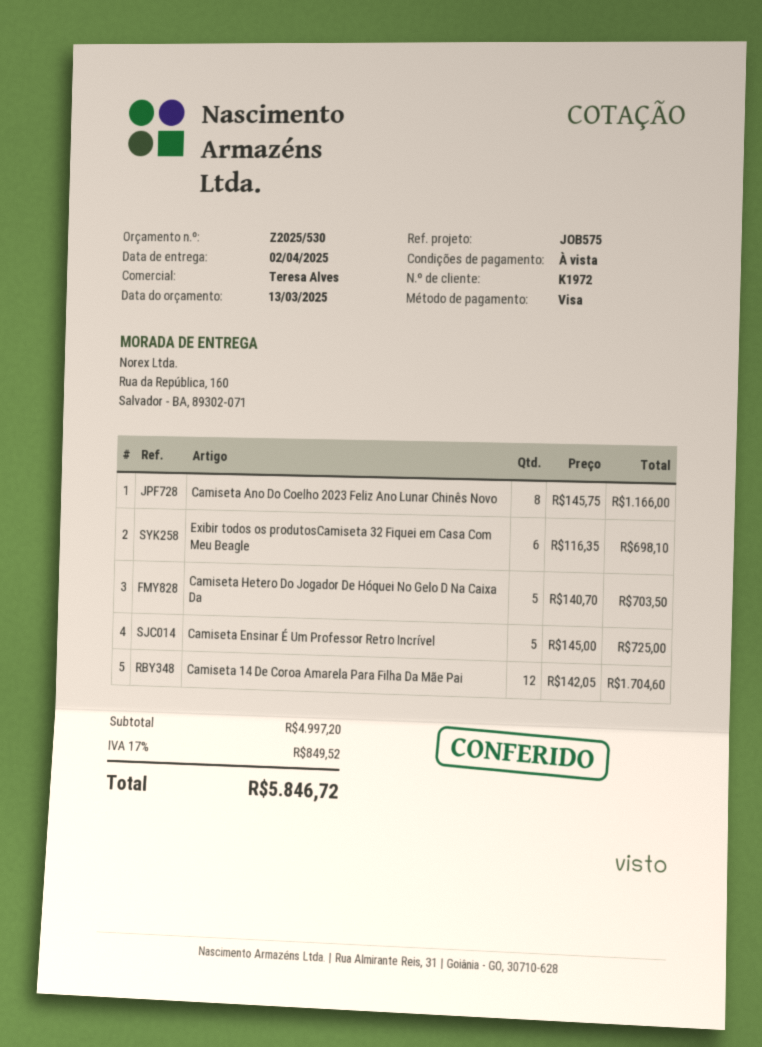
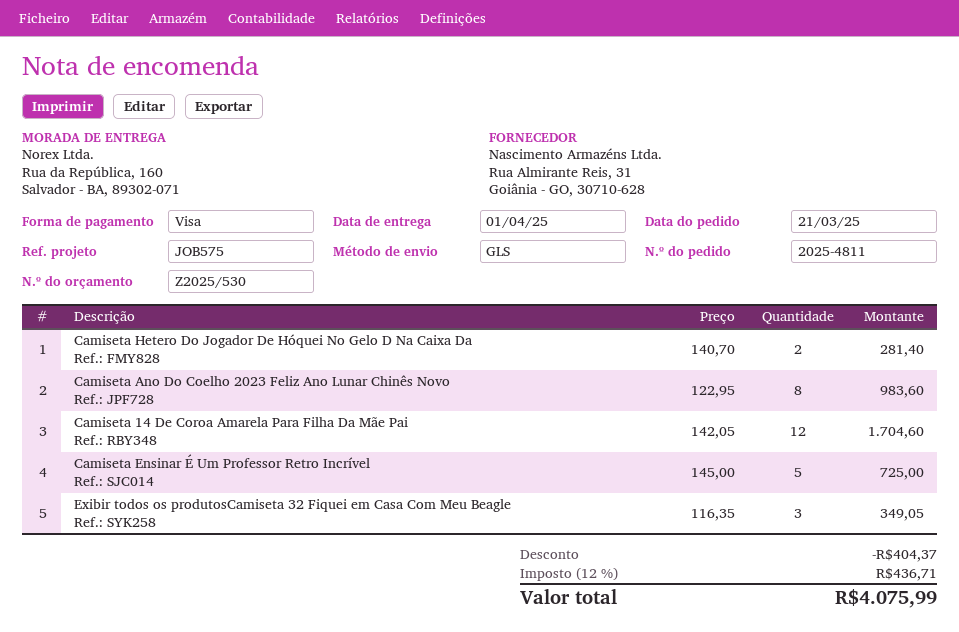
delivery date: 2025-04-02 -> 2025-04-01
Camiseta Ano Do Coelho 2023 Feliz Ano Lunar Chinês Novo: 8 x 145.75 = 1166.00 -> 8 x 122.95 = 983.60
Exibir todos os produtosCamiseta 32 Fiquei em Casa Com Meu Beagle: 6 x 116.35 = 698.10 -> 3 x 116.35 = 349.05
Camiseta Hetero Do Jogador De Hóquei No Gelo D Na Caixa Da: 5 x 140.70 = 703.50 -> 2 x 140.70 = 281.40
discount: none -> 404.37
tax: 17% = 849.52 -> 12% = 436.71
total: 5846.72 -> 4075.99

